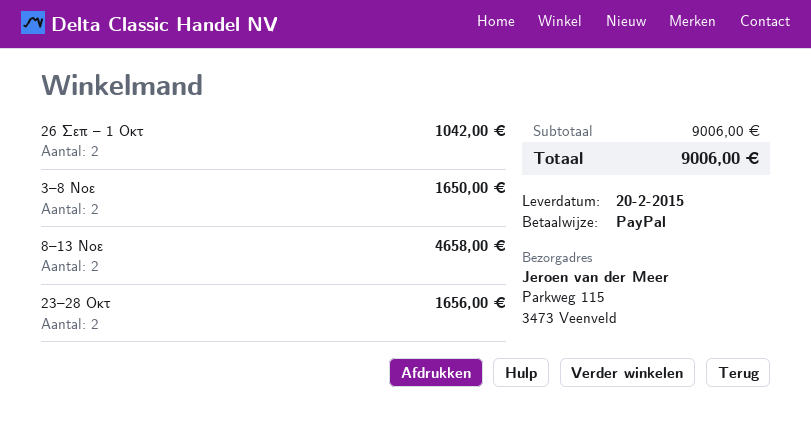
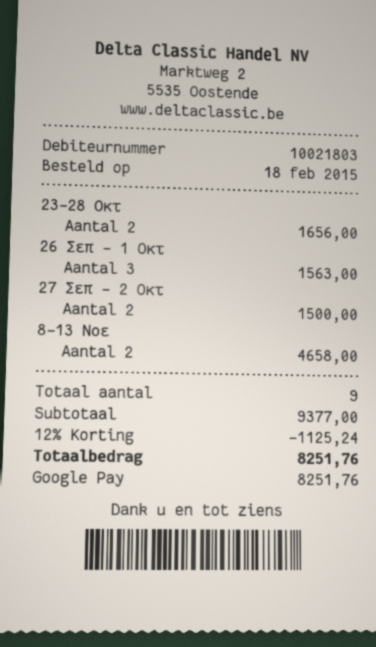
payment method: PayPal -> Google Pay
26 Σεπ – 1 Οκτ: 2 for 1042.00 -> 3 for 1563.00
3–8 Νοε: 2 for 1650.00 -> none
27 Σεπ – 2 Οκτ: none -> 2 for 1500.00
subtotal: 9006.00 -> 9377.00
discount: none -> 12% = 1125.24
total: 9006.00 -> 8251.76

